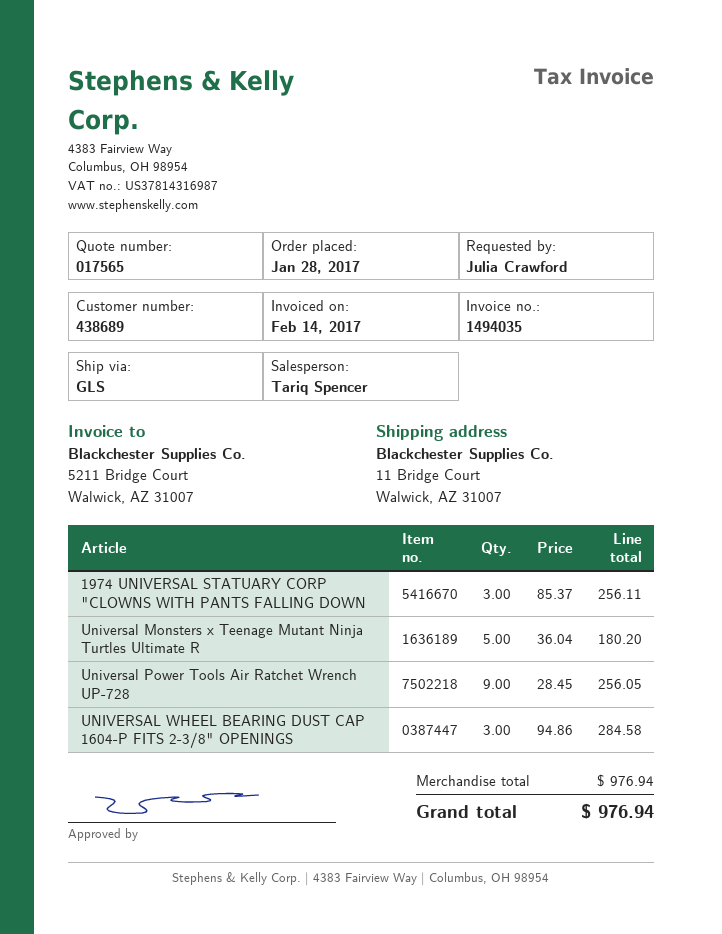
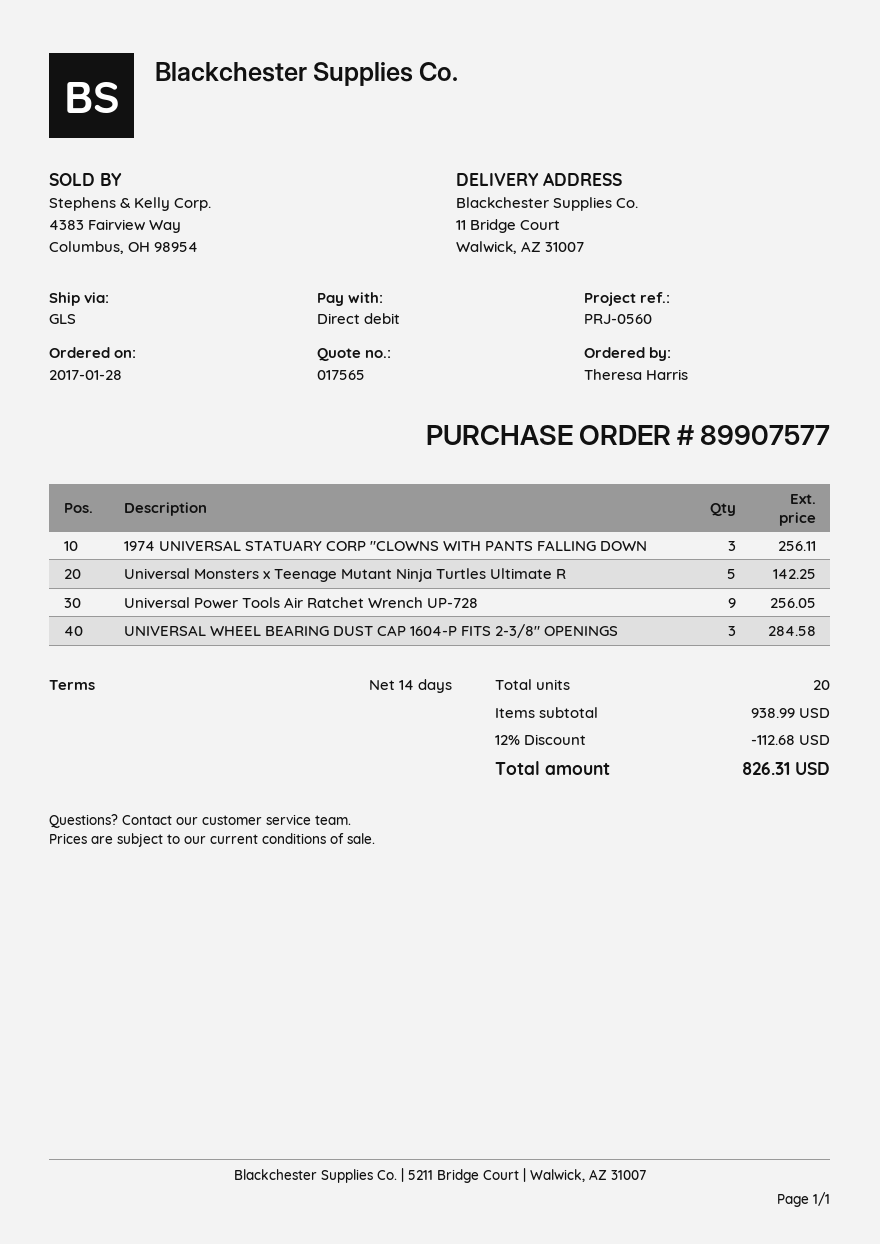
ordered by: Julia Crawford -> Theresa Harris
Universal Monsters x Teenage Mutant Ninja Turtles Ultimate R: 5 for 180.20 -> 5 for 142.25
subtotal: 976.94 -> 938.99
discount: none -> 12% = 112.68
total: 976.94 -> 826.31

